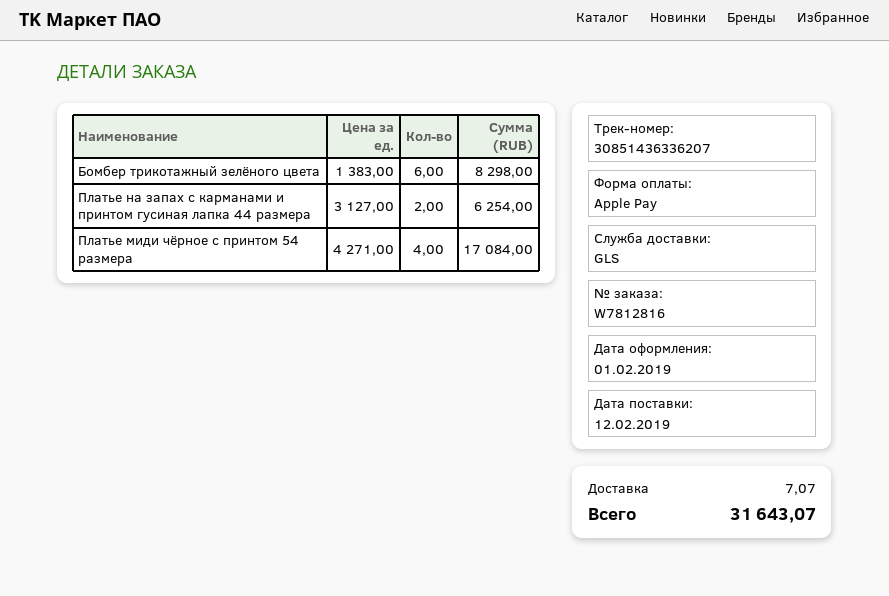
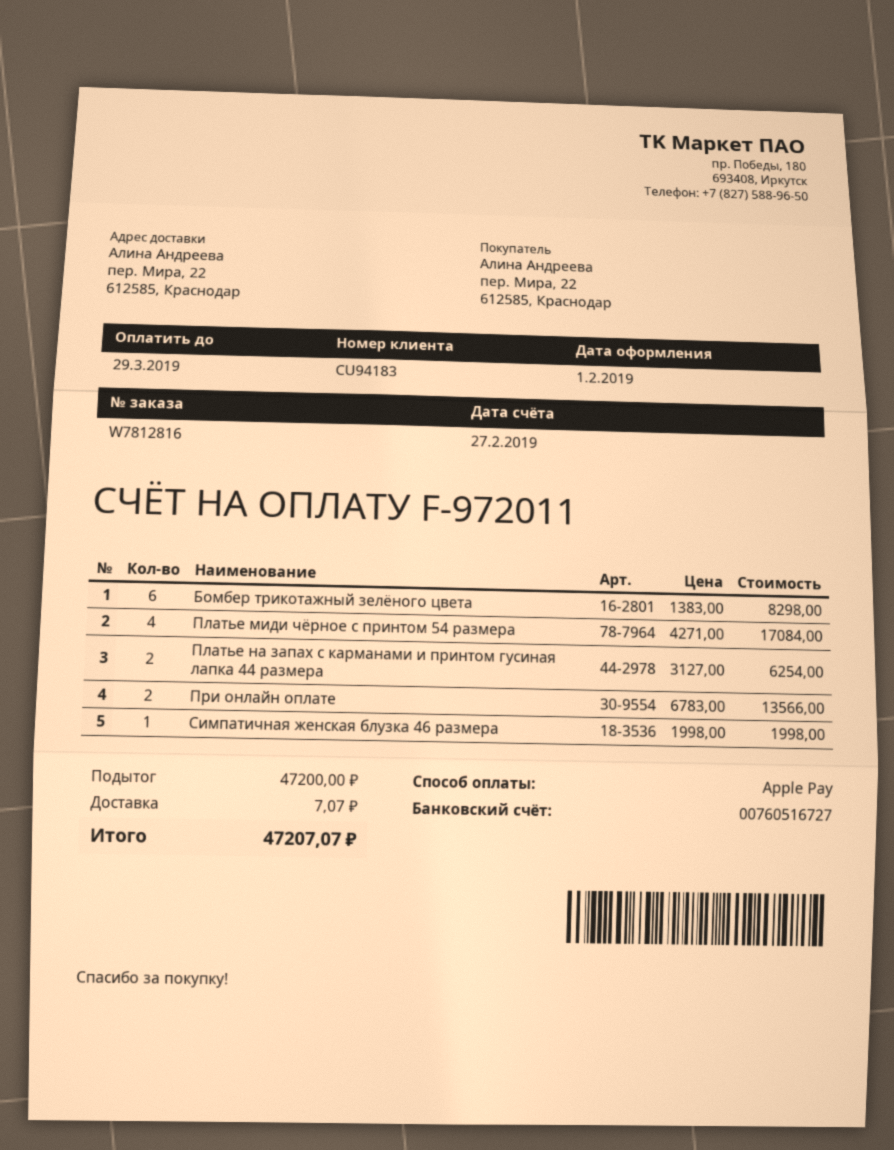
При онлайн оплате: none -> 2 x 6783.00 = 13566.00
Симпатичная женская блузка 46 размера: none -> 1 x 1998.00 = 1998.00
total: 31643.07 -> 47207.07

